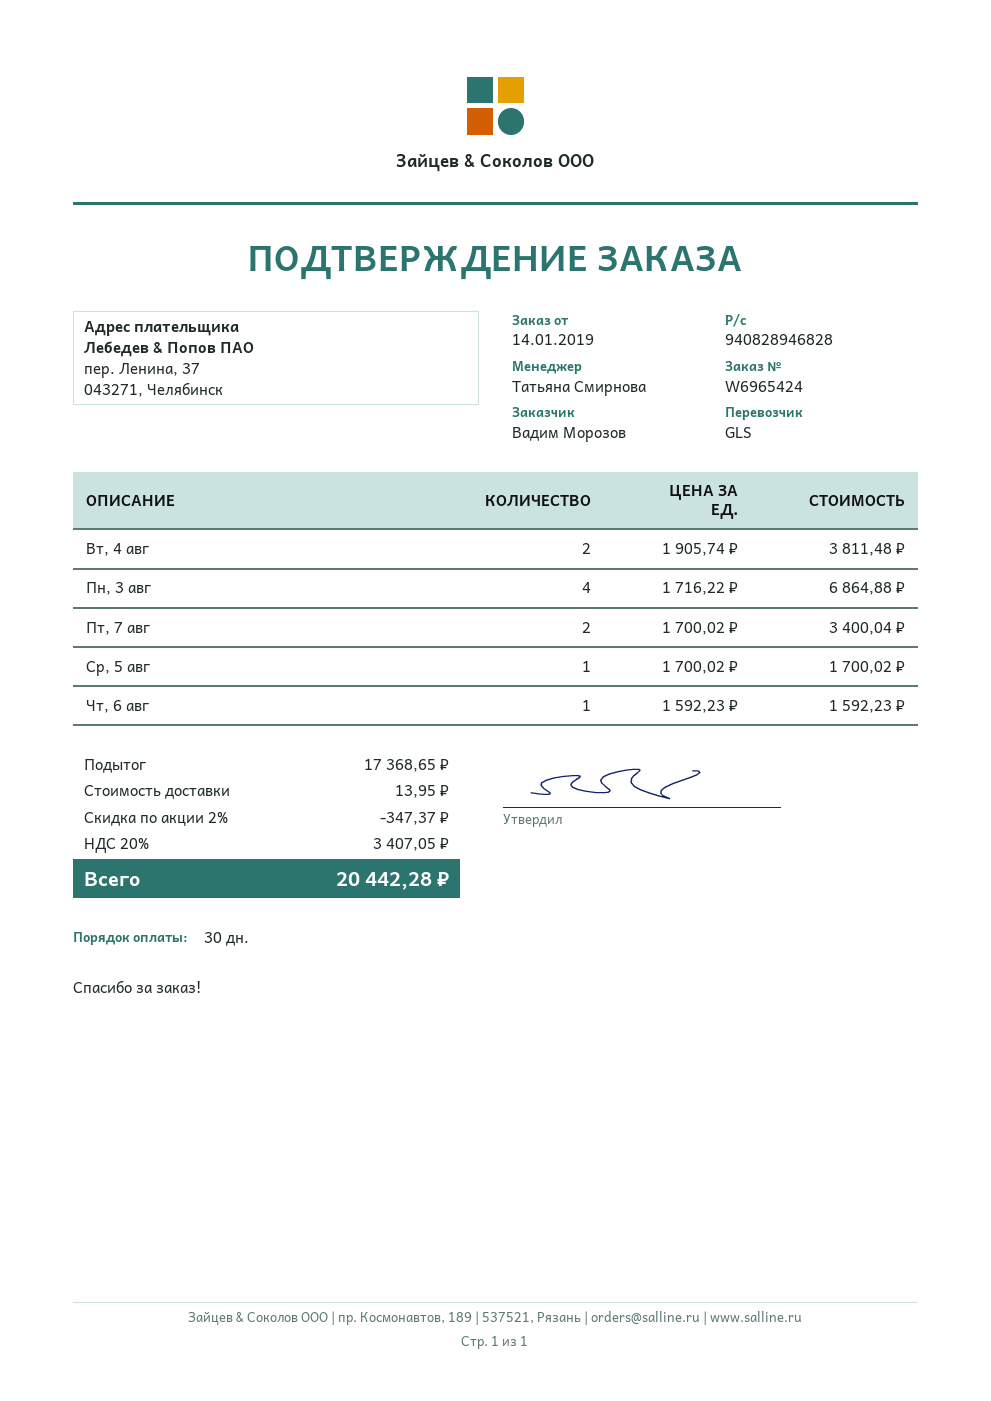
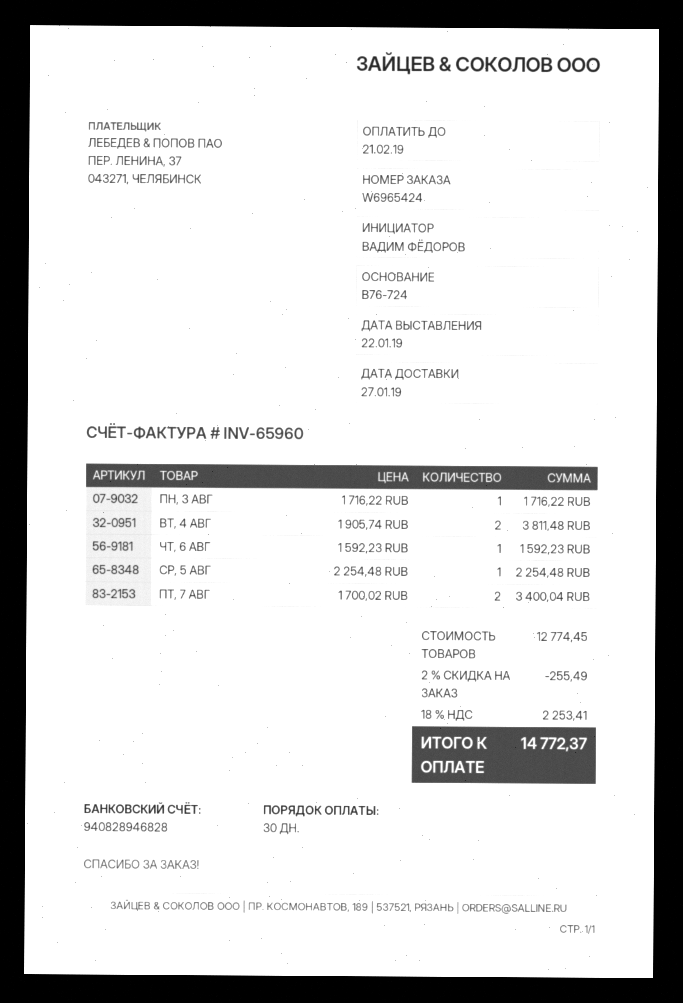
ordered by: Вадим Морозов -> ВАДИМ ФЁДОРОВ
Пн, 3 авг: 4 x 1716.22 = 6864.88 -> 1 x 1716.22 = 1716.22
Ср, 5 авг: 1 x 1700.02 = 1700.02 -> 1 x 2254.48 = 2254.48
subtotal: 17368.65 -> 12774.45
discount: 2% = 347.37 -> 2% = 255.49
shipping: 13.95 -> none
tax: 20% = 3407.05 -> 18% = 2253.41
total: 20442.28 -> 14772.37

